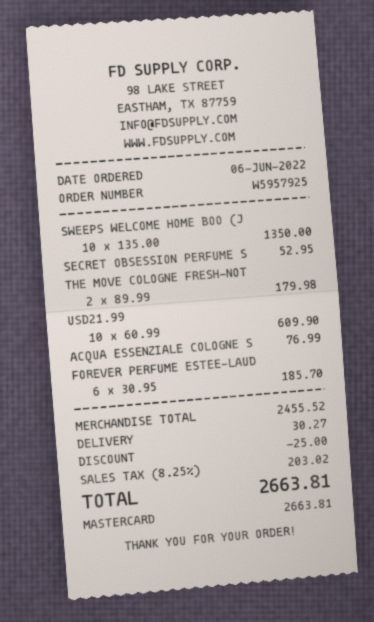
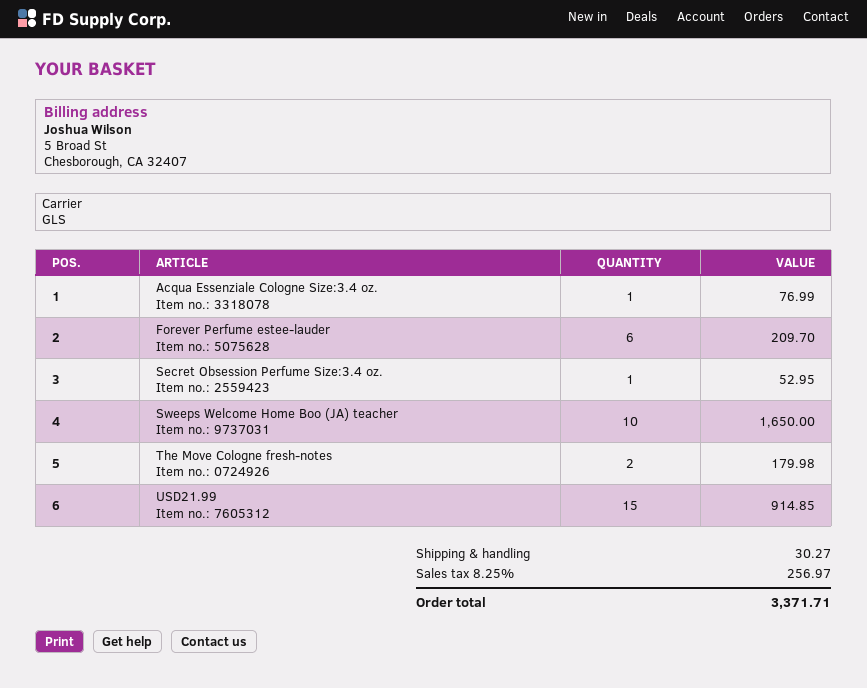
SWEEPS WELCOME HOME BOO (J: 10 for 1350.00 -> 10 for 1650.00
USD21.99: 10 for 609.90 -> 15 for 914.85
FOREVER PERFUME ESTEE-LAUD: 6 for 185.70 -> 6 for 209.70
discount: 25.00 -> none
tax: 8.25% = 203.02 -> 8.25% = 256.97
total: 2663.81 -> 3371.71

